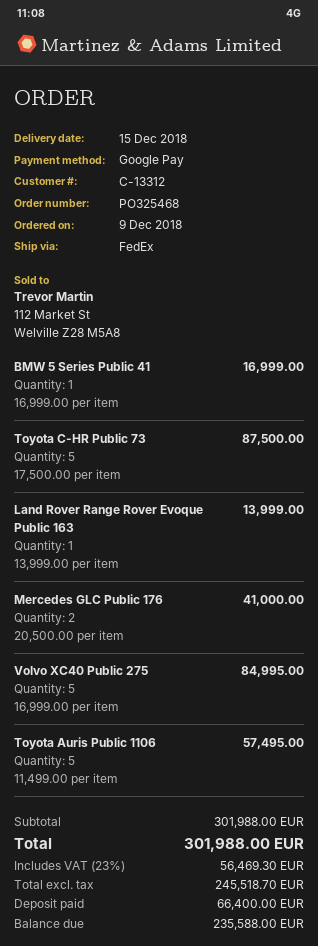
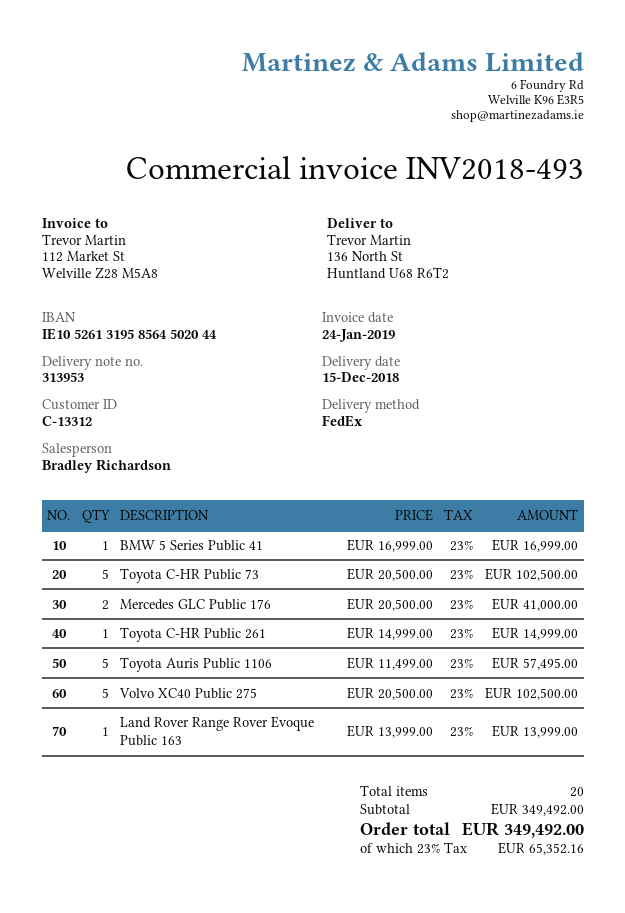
Toyota C-HR Public 73: 5 x 17500.00 = 87500.00 -> 5 x 20500.00 = 102500.00
Volvo XC40 Public 275: 5 x 16999.00 = 84995.00 -> 5 x 20500.00 = 102500.00
Toyota C-HR Public 261: none -> 1 x 14999.00 = 14999.00
subtotal: 301988.00 -> 349492.00
tax: 23% = 56469.30 -> 23% = 65352.16
total: 301988.00 -> 349492.00

